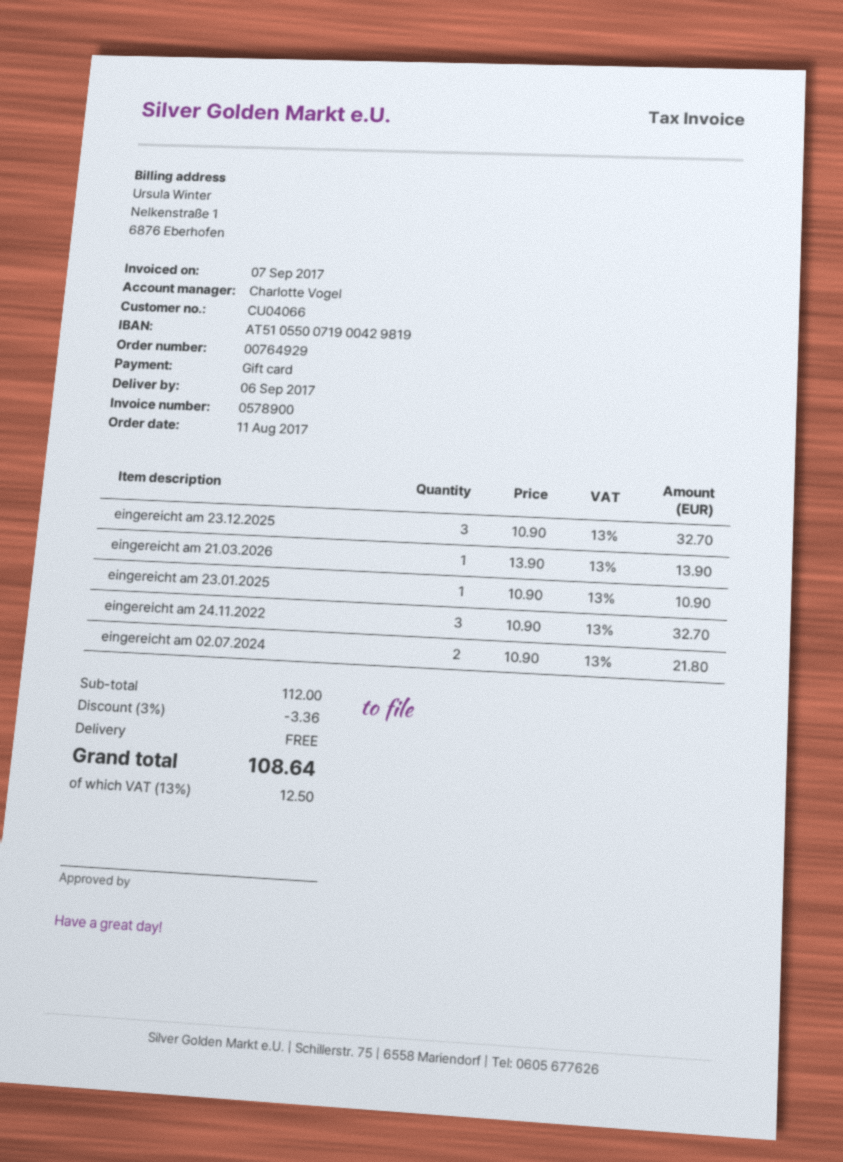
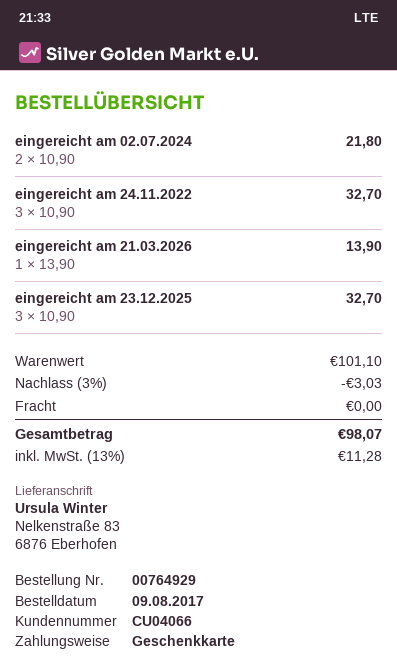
order date: 2017-08-11 -> 2017-08-09
eingereicht am 23.01.2025: 1 x 10.90 = 10.90 -> none
subtotal: 112.00 -> 101.10
discount: 3% = 3.36 -> 3% = 3.03
tax: 13% = 12.50 -> 13% = 11.28
total: 108.64 -> 98.07

